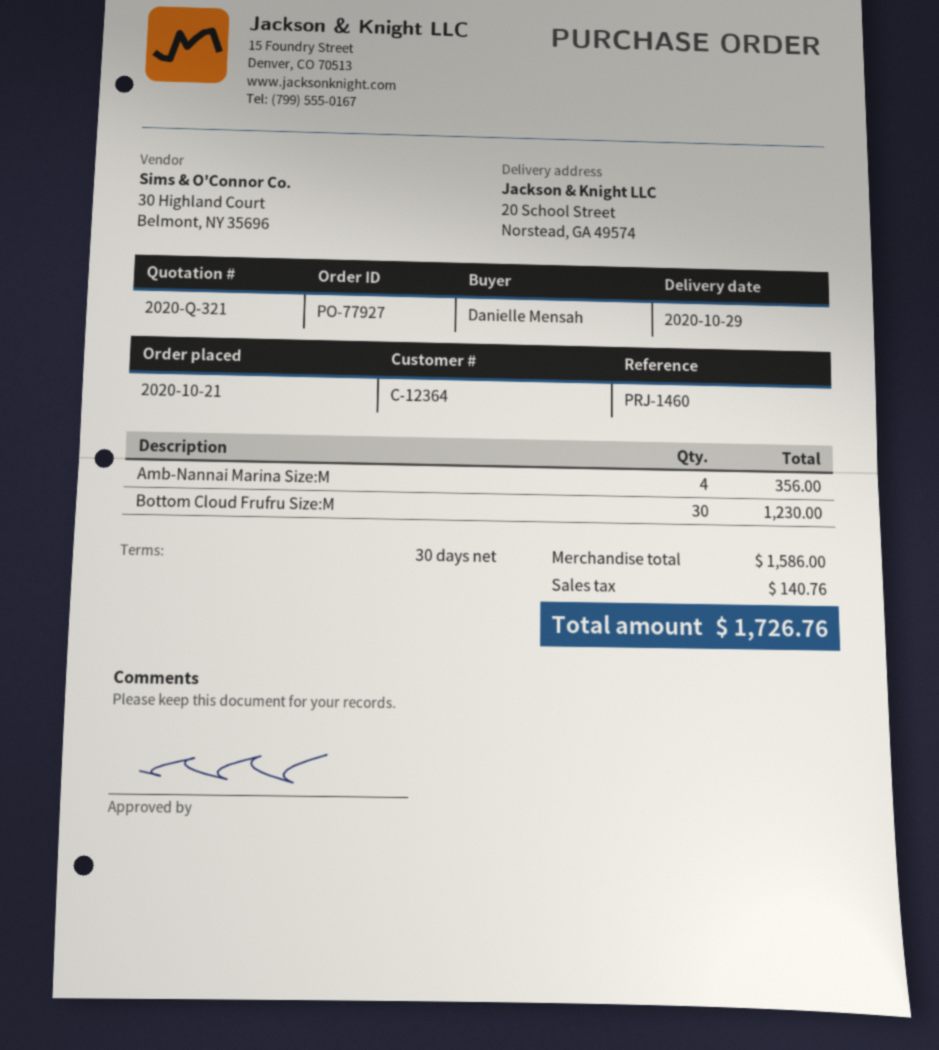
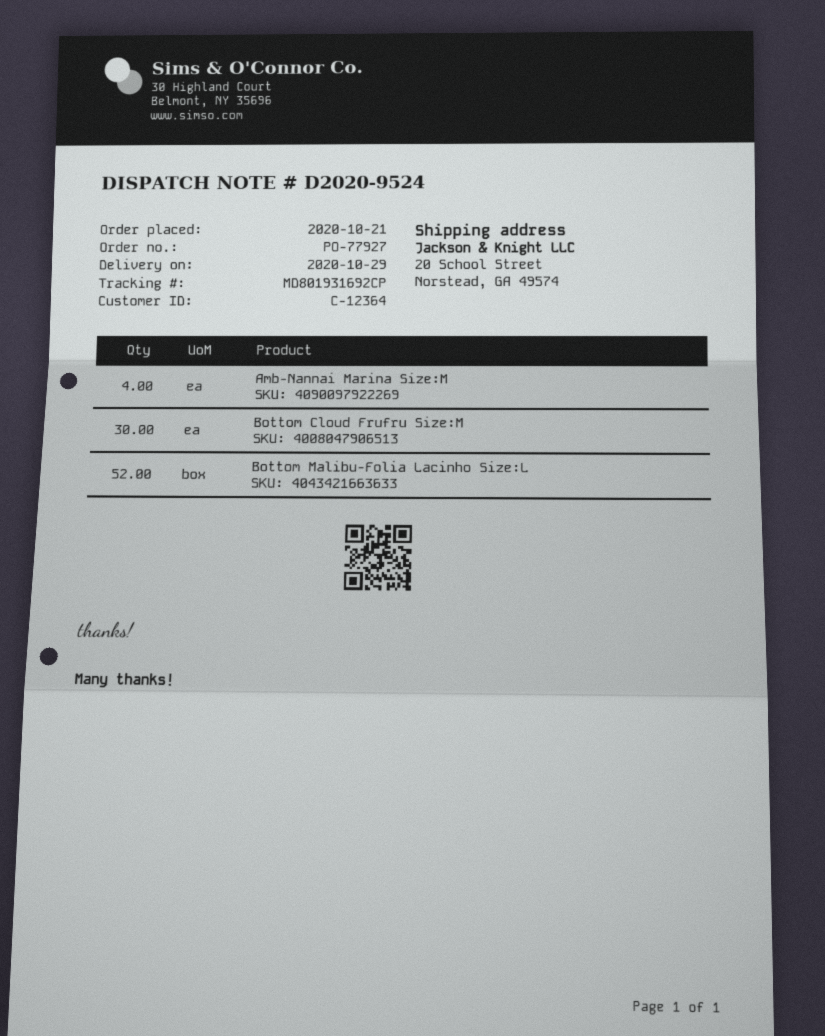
Bottom Malibu-Folia Lacinho Size:L: none -> 52

